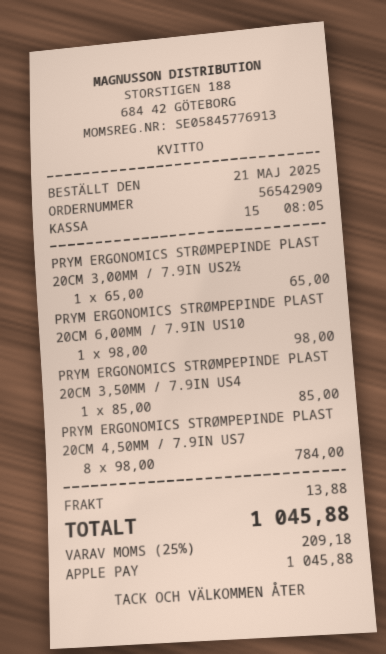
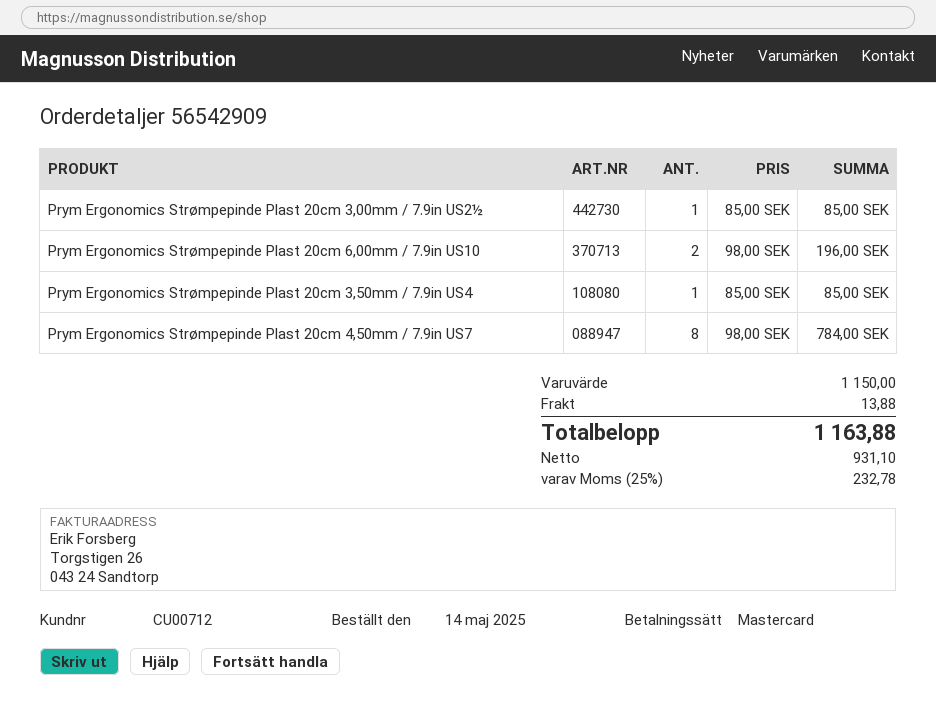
order date: 2025-05-21 -> 2025-05-14
payment method: Apple Pay -> Mastercard
PRYM ERGONOMICS STRØMPEPINDE PLAST 20CM 3,00MM / 7.9IN US2½: 1 x 65.00 = 65.00 -> 1 x 85.00 = 85.00
PRYM ERGONOMICS STRØMPEPINDE PLAST 20CM 6,00MM / 7.9IN US10: 1 x 98.00 = 98.00 -> 2 x 98.00 = 196.00
tax: 25% = 209.18 -> 25% = 232.78
total: 1045.88 -> 1163.88

